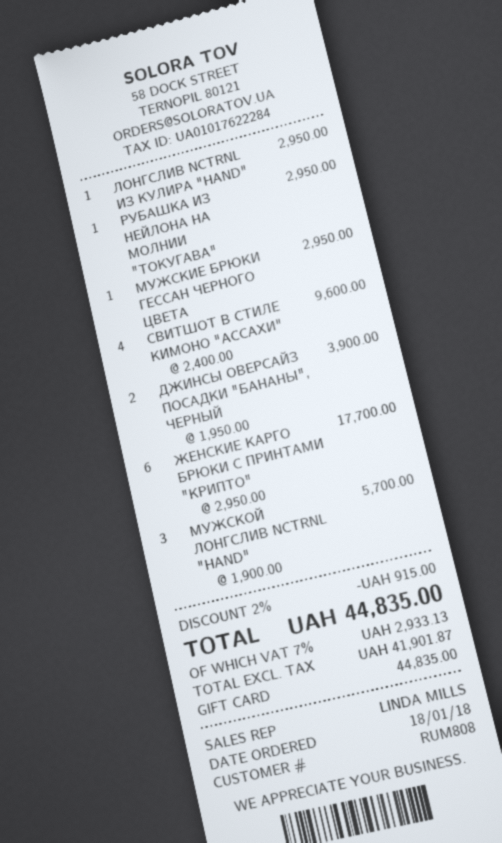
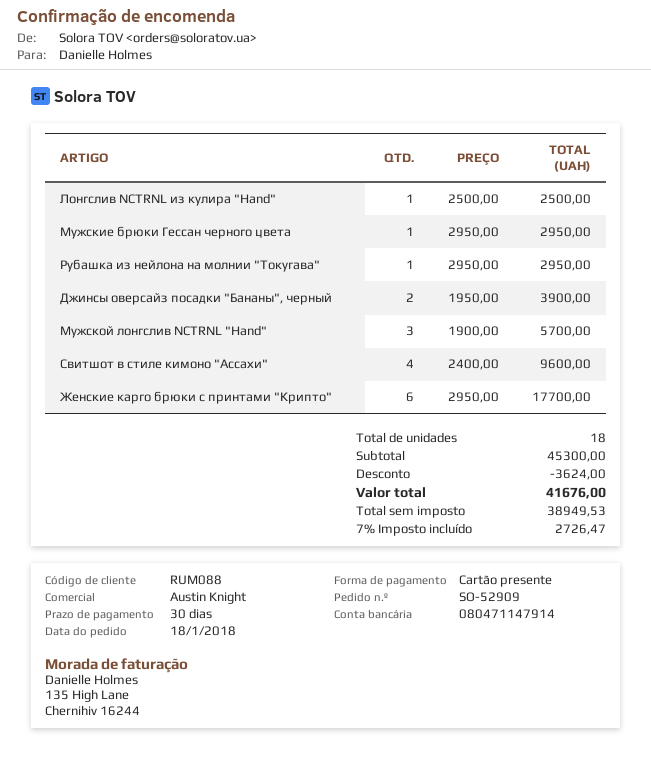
customer number: RUM808 -> RUM088
sales rep: LINDA MILLS -> Austin Knight
ЛОНГСЛИВ NCTRNL ИЗ КУЛИРА "HAND": 1 x 2950.00 = 2950.00 -> 1 x 2500.00 = 2500.00
discount: 915.00 -> 3624.00
net: 41901.87 -> 38949.53
tax: 7% = 2933.13 -> 7% = 2726.47
total: 44835.00 -> 41676.00

